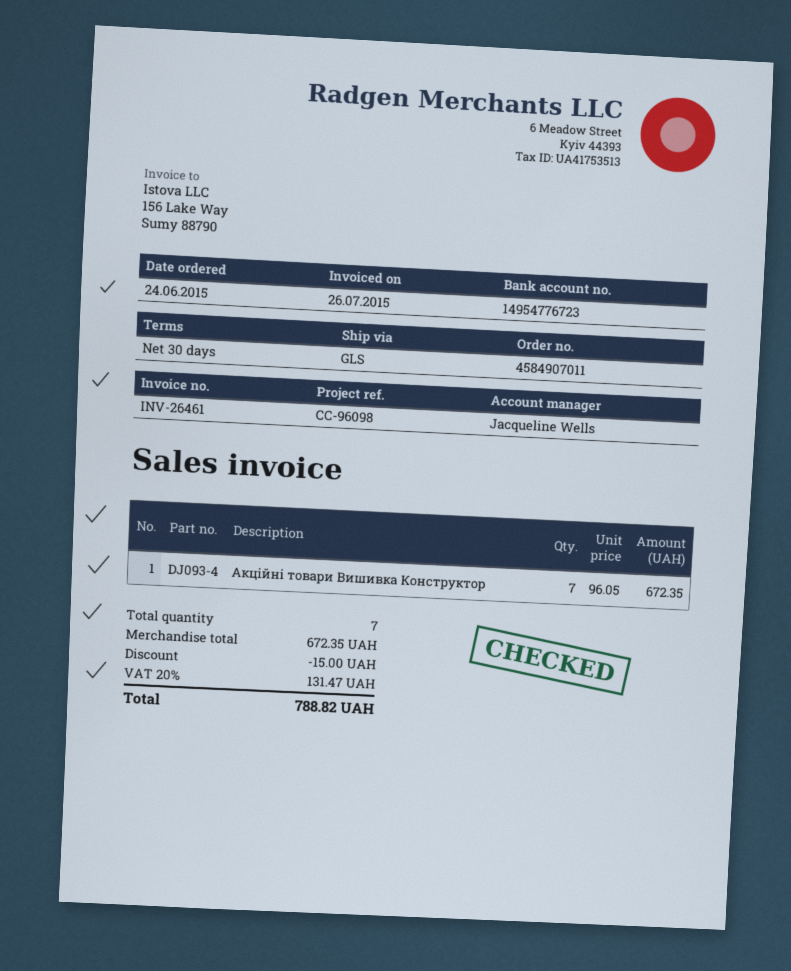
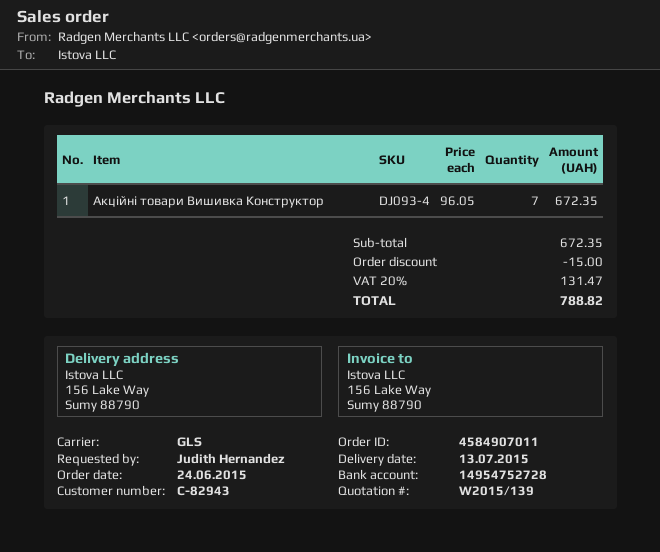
bank account: 14954776723 -> 14954752728

